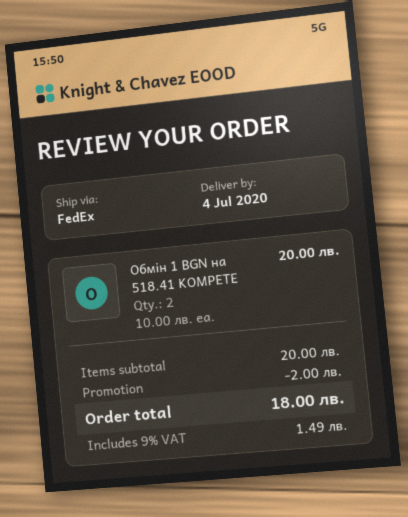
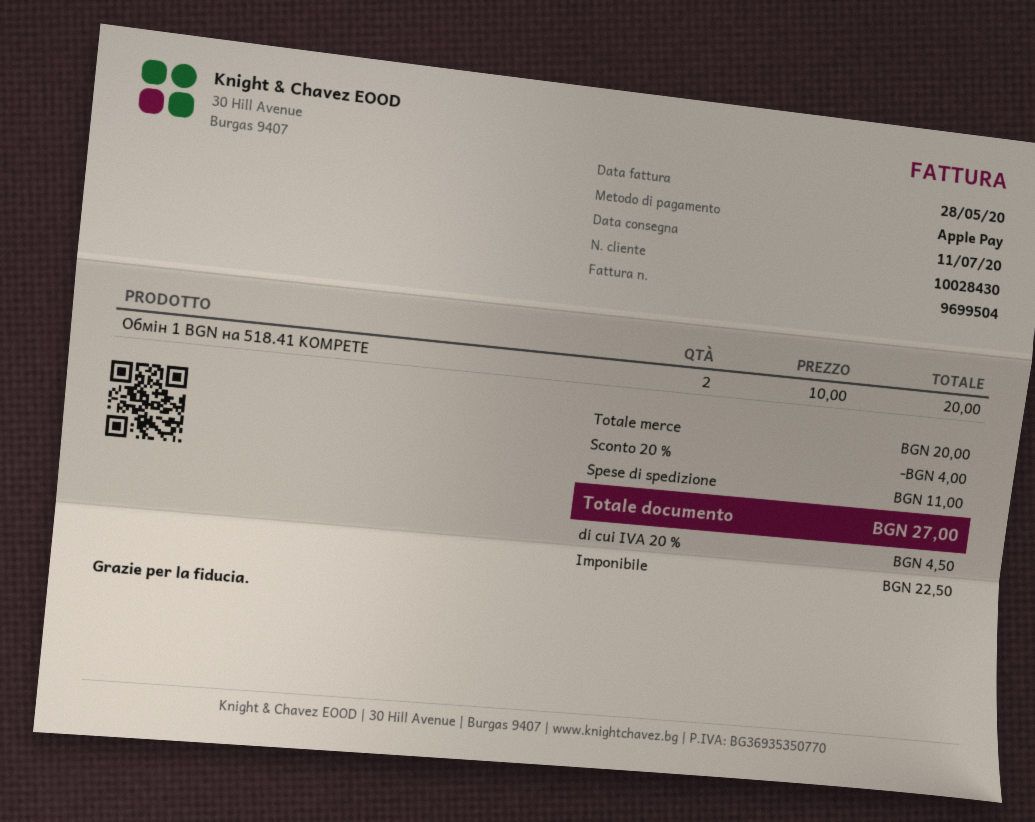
delivery date: 2020-07-04 -> 2020-07-11
discount: 2.00 -> 4.00
shipping: none -> 11.00
tax: 9% = 1.49 -> 20% = 4.50
total: 18.00 -> 27.00

